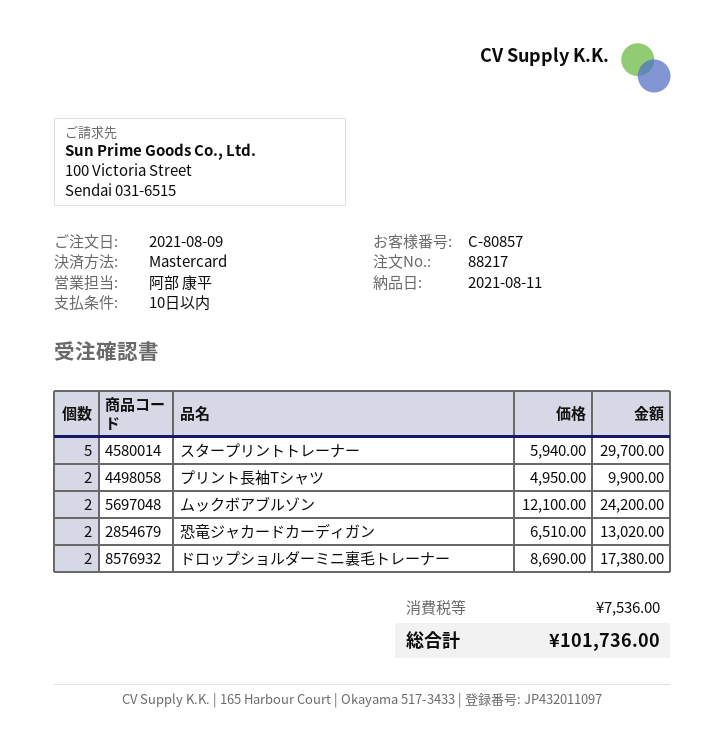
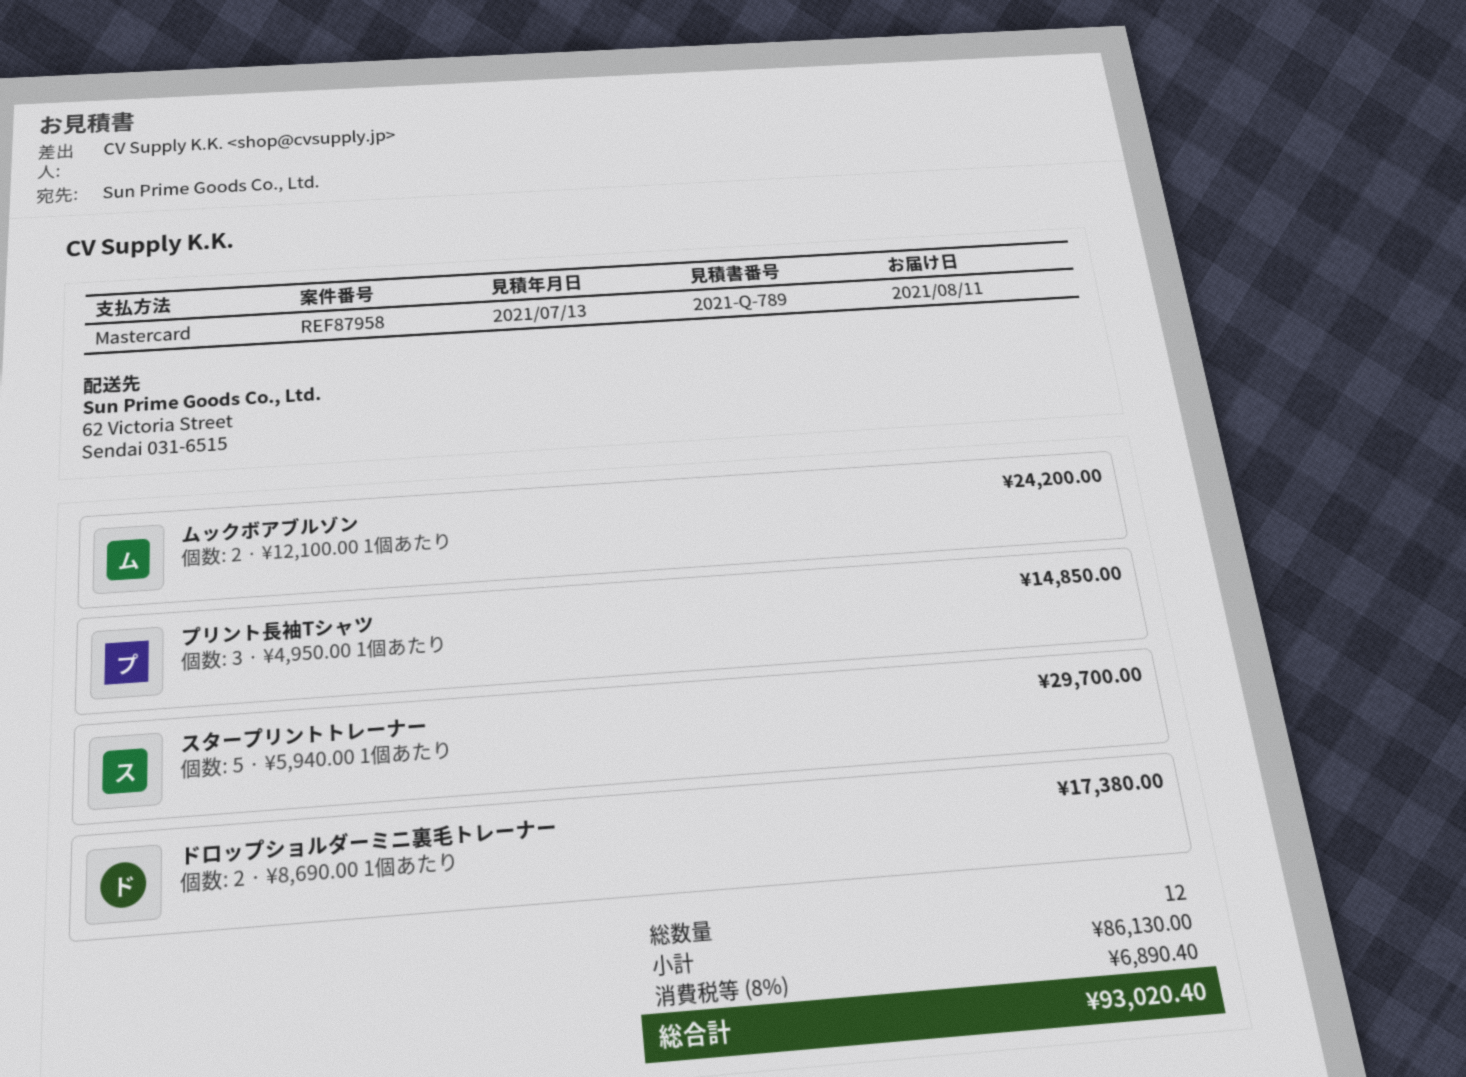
プリント長袖Tシャツ: 2 x 4950.00 = 9900.00 -> 3 x 4950.00 = 14850.00
恐竜ジャカードカーディガン: 2 x 6510.00 = 13020.00 -> none
tax: 7536.00 -> 6890.40
total: 101736.00 -> 93020.40

